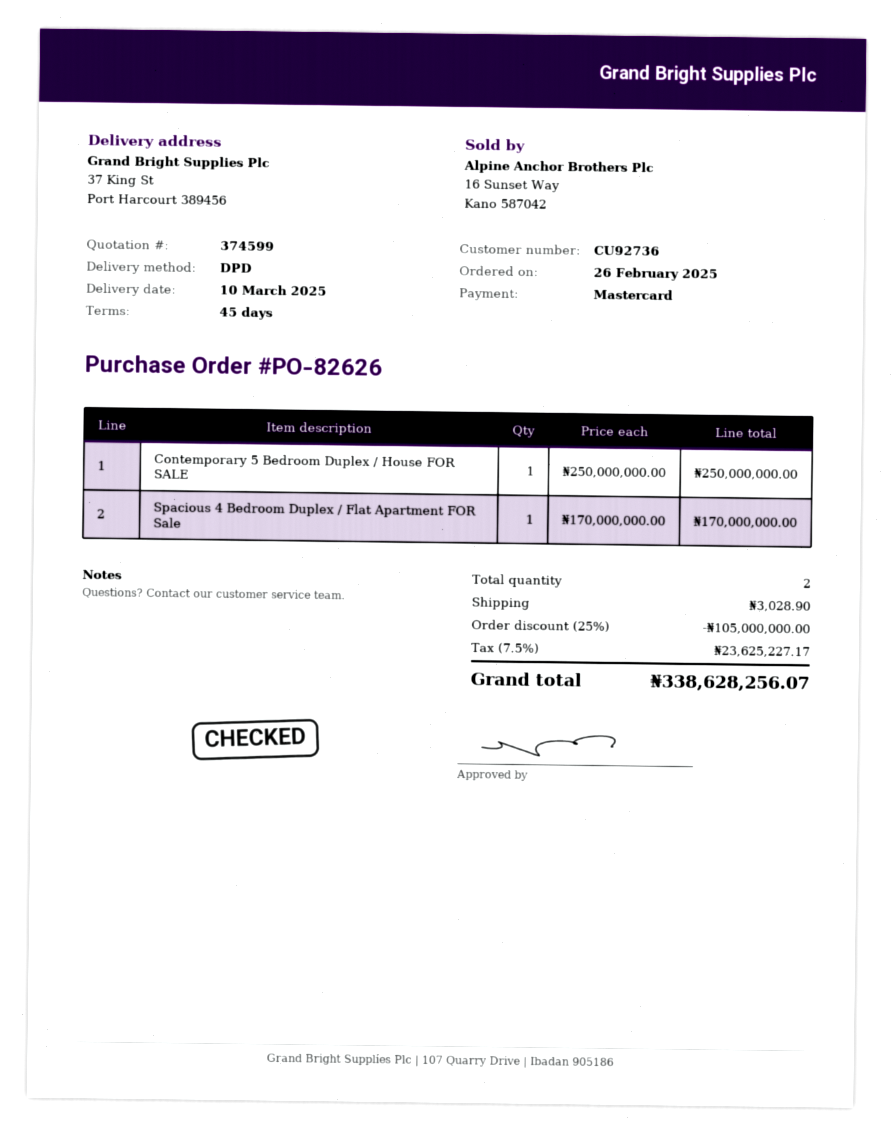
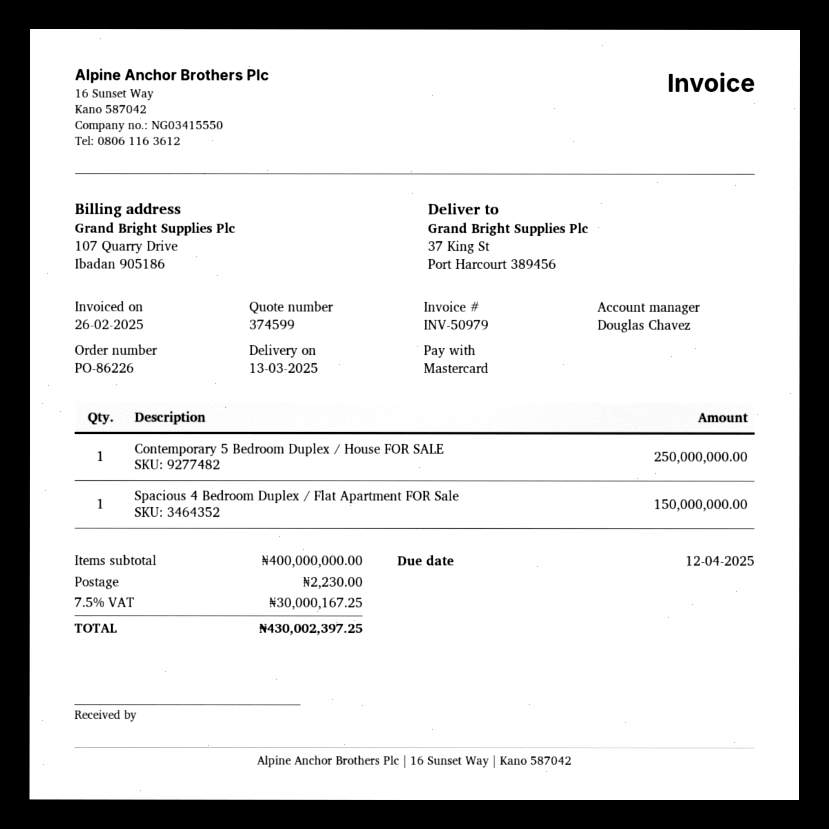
order number: PO-82626 -> PO-86226
delivery date: 2025-03-10 -> 2025-03-13
Spacious 4 Bedroom Duplex / Flat Apartment FOR Sale: 1 for 170000000.00 -> 1 for 150000000.00
discount: 25% = 105000000.00 -> none
shipping: 3028.90 -> 2230.00
tax: 7.5% = 23625227.17 -> 7.5% = 30000167.25
total: 338628256.07 -> 430002397.25

